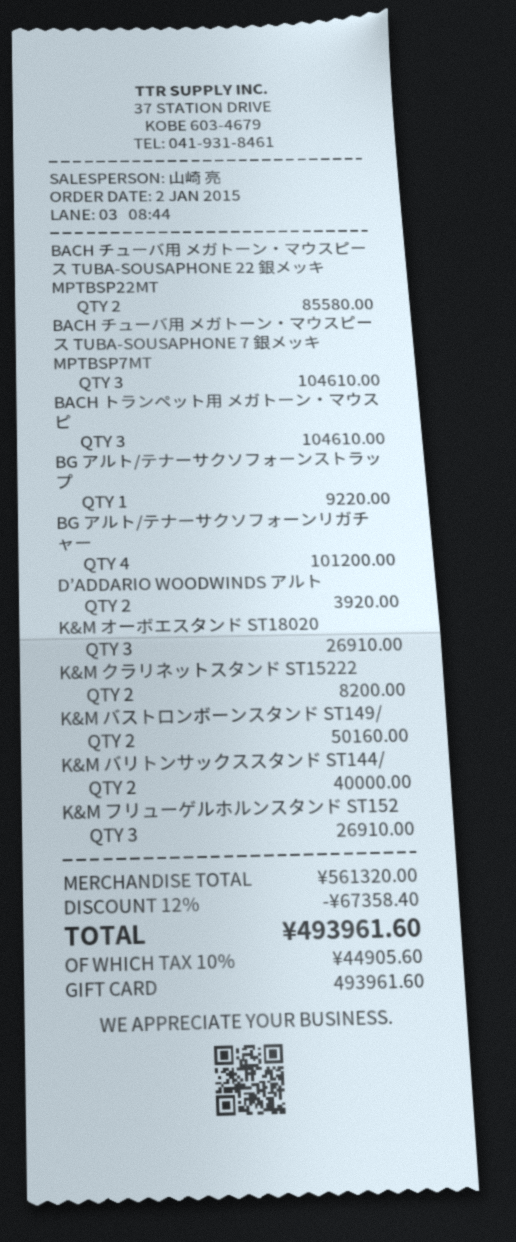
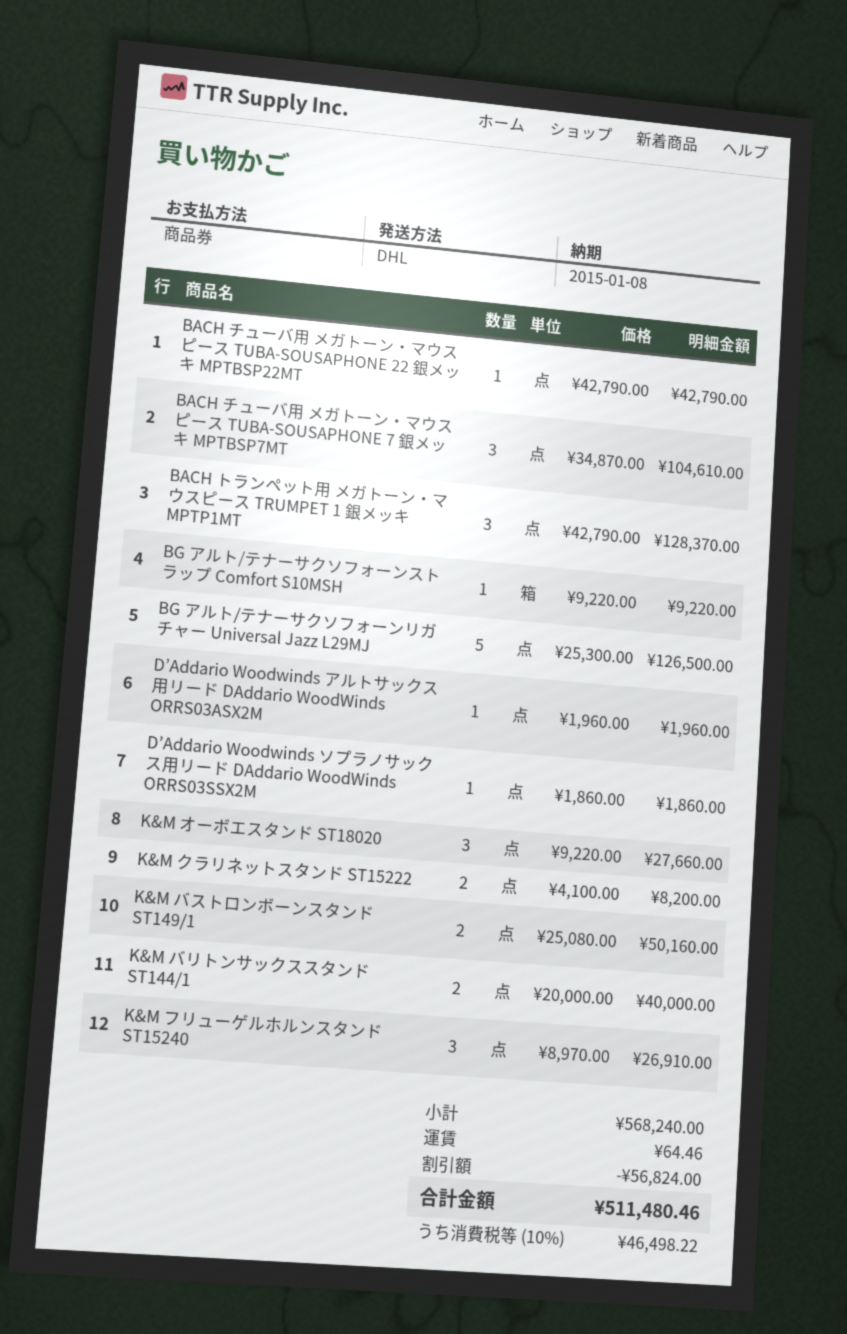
BACH チューバ用 メガトーン・マウスピース TUBA-SOUSAPHONE 22 銀メッキ MPTBSP22MT: 2 for 85580.00 -> 1 for 42790.00
BACH トランペット用 メガトーン・マウスピ: 3 for 104610.00 -> 3 for 128370.00
BG アルト/テナーサクソフォーンリガチャー: 4 for 101200.00 -> 5 for 126500.00
D’ADDARIO WOODWINDS アルト: 2 for 3920.00 -> 1 for 1960.00
K&M オーボエスタンド ST18020: 3 for 26910.00 -> 3 for 27660.00
D’Addario Woodwinds ソプラノサックス用リード DAddario WoodWinds ORRS03SSX2M: none -> 1 for 1860.00
subtotal: 561320.00 -> 568240.00
discount: 67358.40 -> 56824.00
shipping: none -> 64.46
tax: 10% = 44905.60 -> 10% = 46498.22
total: 493961.60 -> 511480.46

